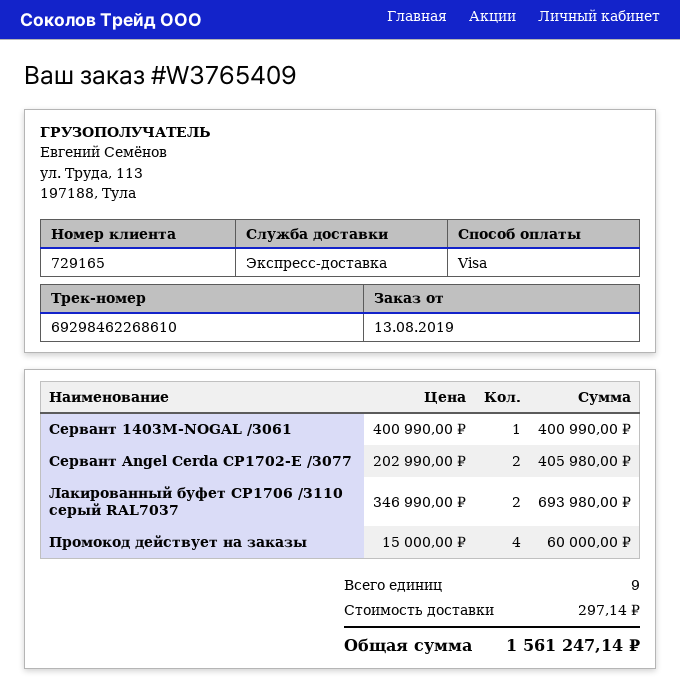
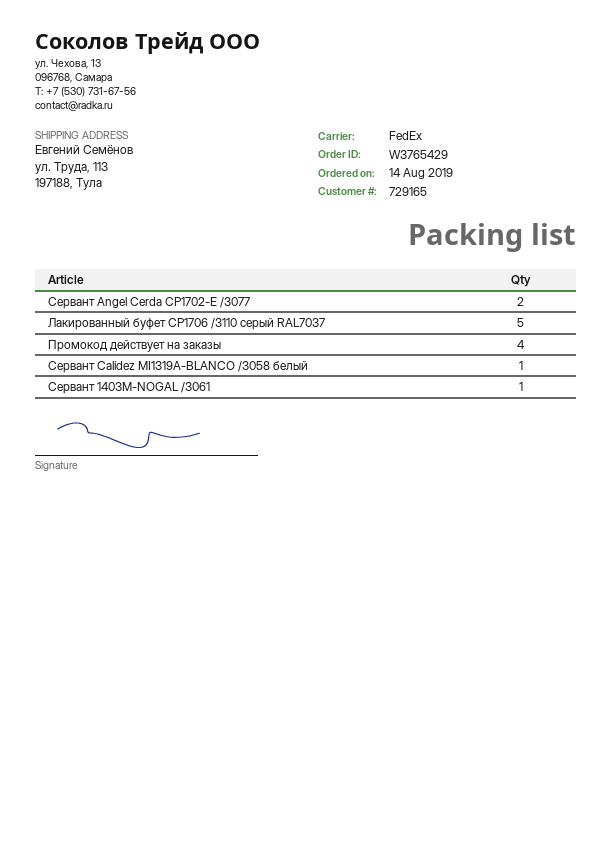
order number: W3765409 -> W3765429
order date: 2019-08-13 -> 2019-08-14
shipping method: express -> FedEx
Лакированный буфет CP1706 /3110 серый RAL7037: 2 -> 5
Сервант Calidez MI1319A-BLANCO /3058 белый: none -> 1

